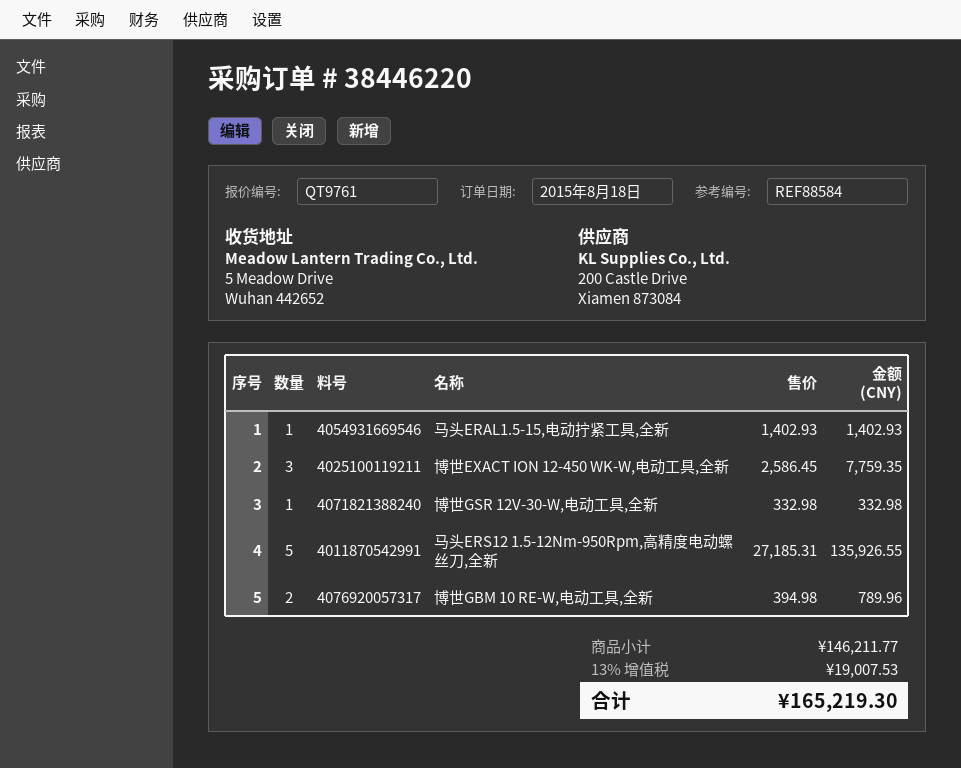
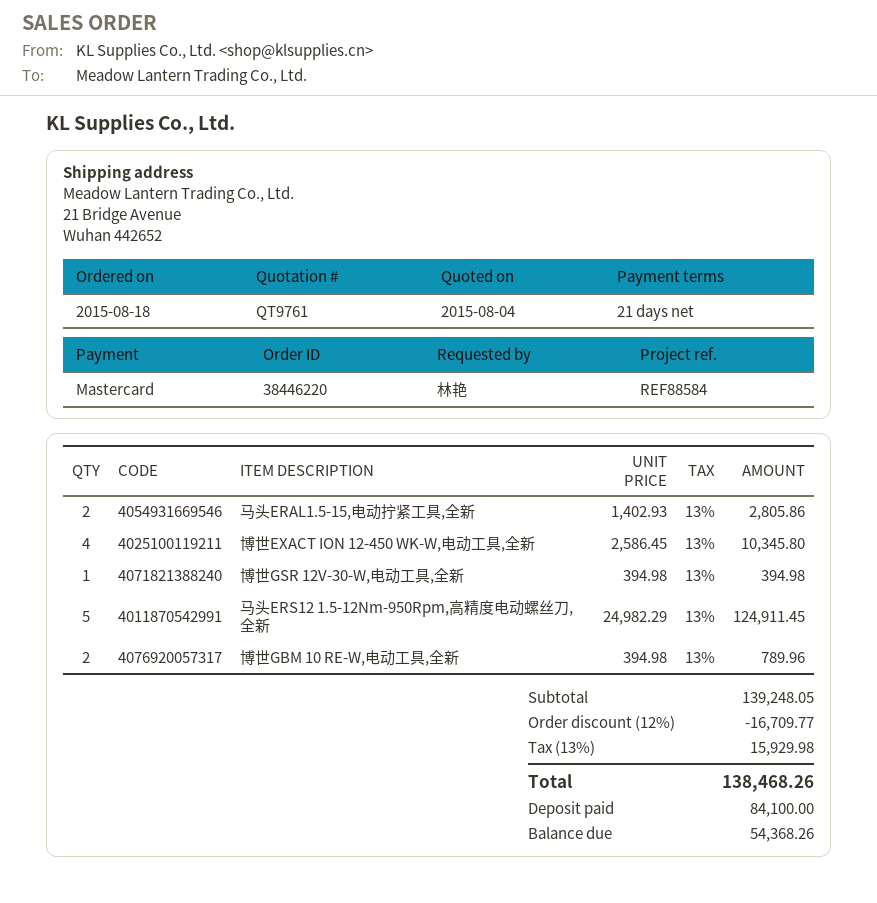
ship to: 5 Meadow Drive, Wuhan 442652 -> 21 Bridge Avenue, Wuhan 442652
马头ERAL1.5-15,电动拧紧工具,全新: 1 x 1402.93 = 1402.93 -> 2 x 1402.93 = 2805.86
博世EXACT ION 12-450 WK-W,电动工具,全新: 3 x 2586.45 = 7759.35 -> 4 x 2586.45 = 10345.80
博世GSR 12V-30-W,电动工具,全新: 1 x 332.98 = 332.98 -> 1 x 394.98 = 394.98
马头ERS12 1.5-12Nm-950Rpm,高精度电动螺丝刀,全新: 5 x 27185.31 = 135926.55 -> 5 x 24982.29 = 124911.45
subtotal: 146211.77 -> 139248.05
discount: none -> 12% = 16709.77
tax: 13% = 19007.53 -> 13% = 15929.98
total: 165219.30 -> 138468.26

